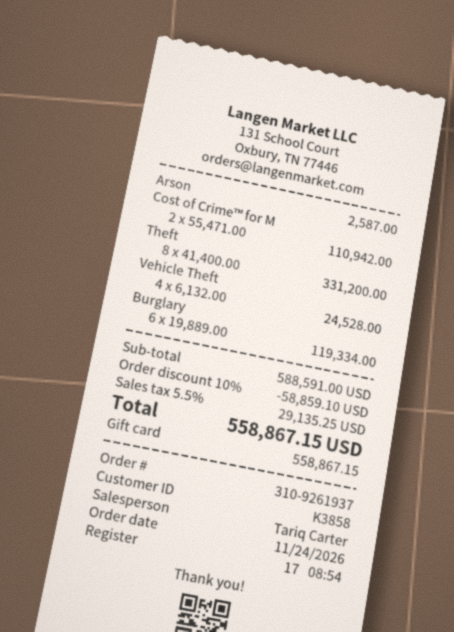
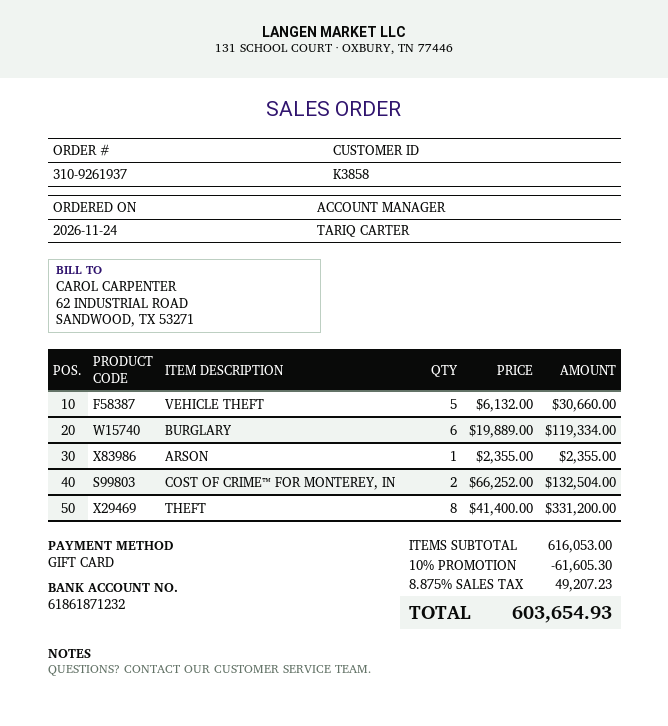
Arson: 1 x 2587.00 = 2587.00 -> 1 x 2355.00 = 2355.00
Cost of Crime™ for M: 2 x 55471.00 = 110942.00 -> 2 x 66252.00 = 132504.00
Vehicle Theft: 4 x 6132.00 = 24528.00 -> 5 x 6132.00 = 30660.00
subtotal: 588591.00 -> 616053.00
discount: 10% = 58859.10 -> 10% = 61605.30
tax: 5.5% = 29135.25 -> 8.875% = 49207.23
total: 558867.15 -> 603654.93

